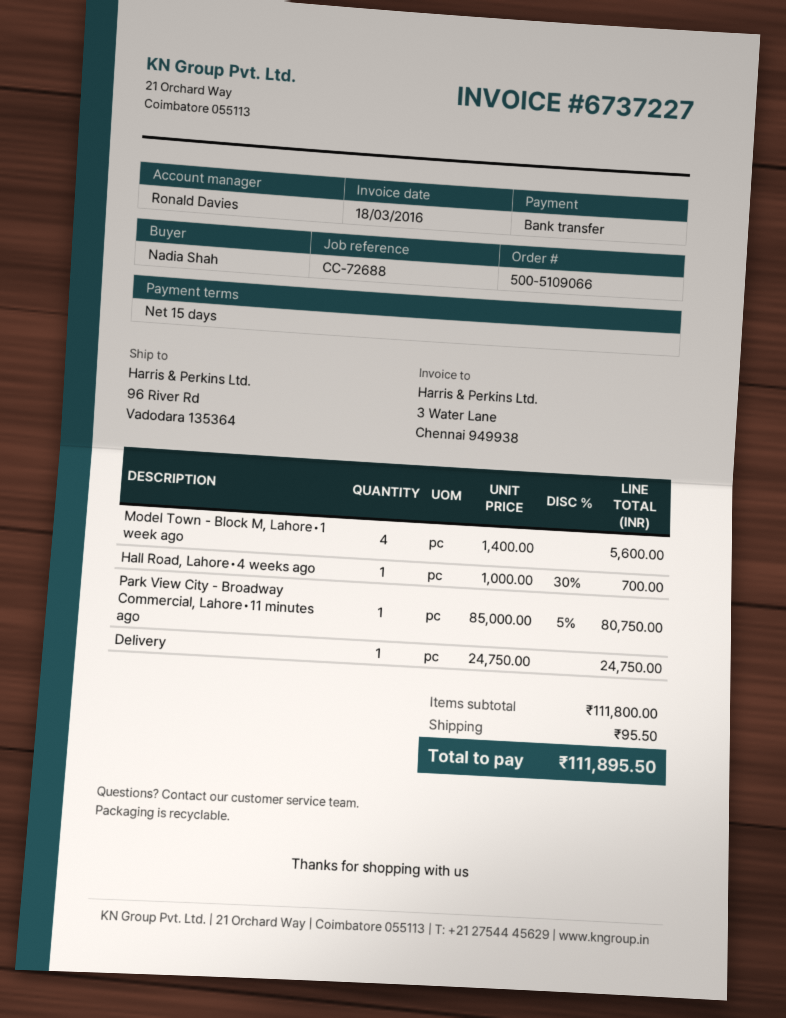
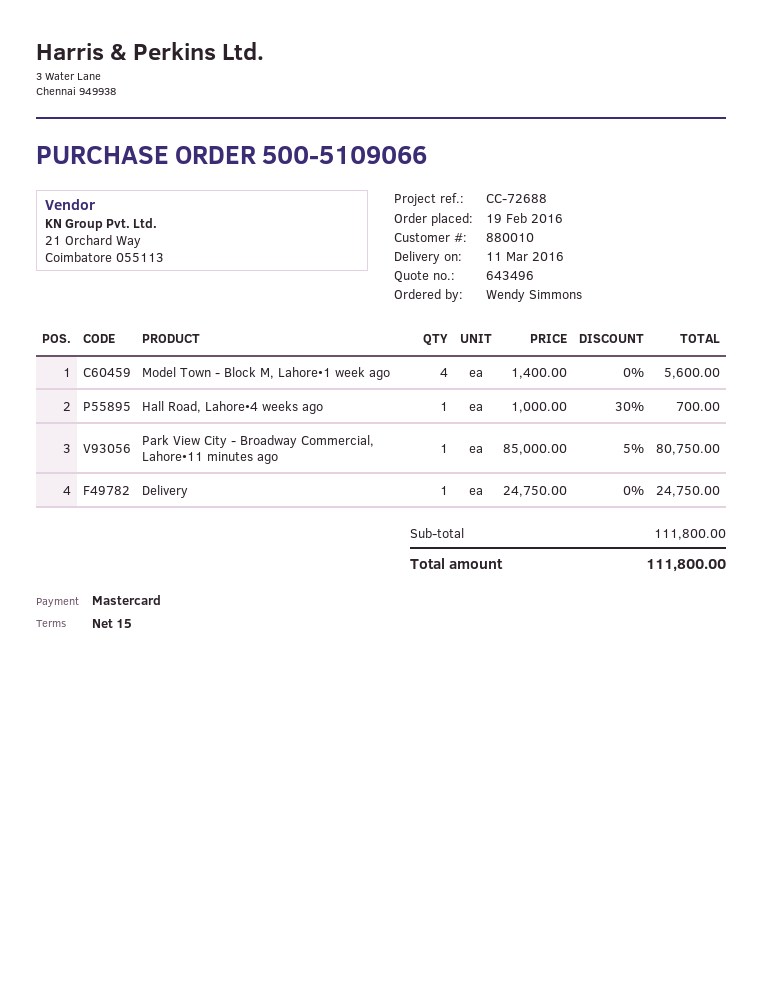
ordered by: Nadia Shah -> Wendy Simmons
payment method: bank transfer -> Mastercard
shipping: 95.50 -> none
total: 111895.50 -> 111800.00

